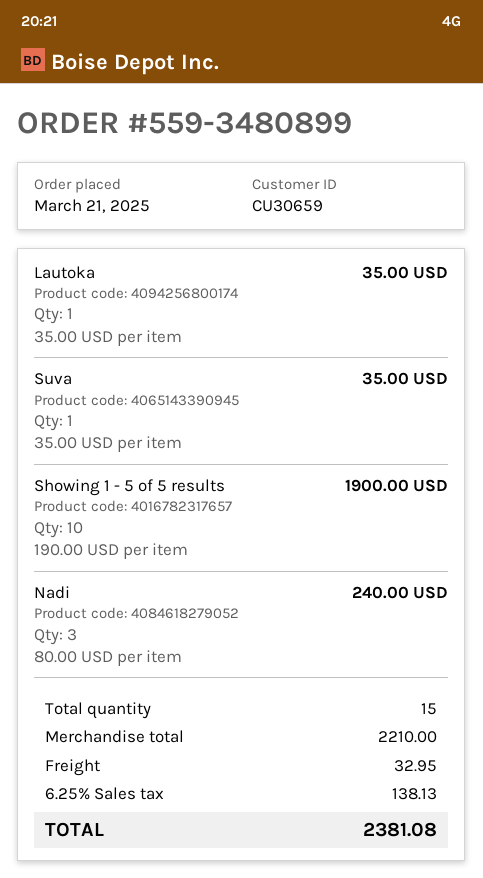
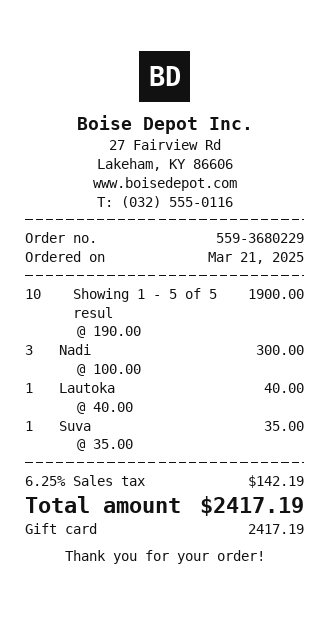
order number: 559-3480899 -> 559-3680229
Lautoka: 1 x 35.00 = 35.00 -> 1 x 40.00 = 40.00
Nadi: 3 x 80.00 = 240.00 -> 3 x 100.00 = 300.00
shipping: 32.95 -> none
tax: 6.25% = 138.13 -> 6.25% = 142.19
total: 2381.08 -> 2417.19

